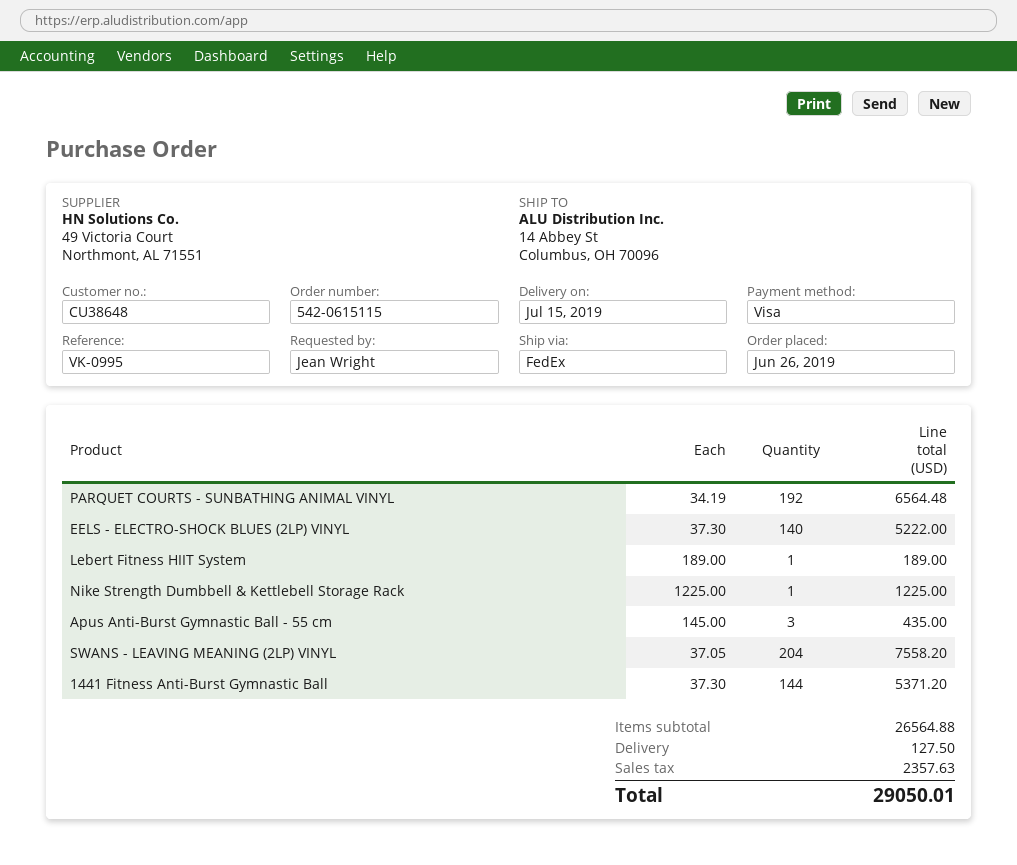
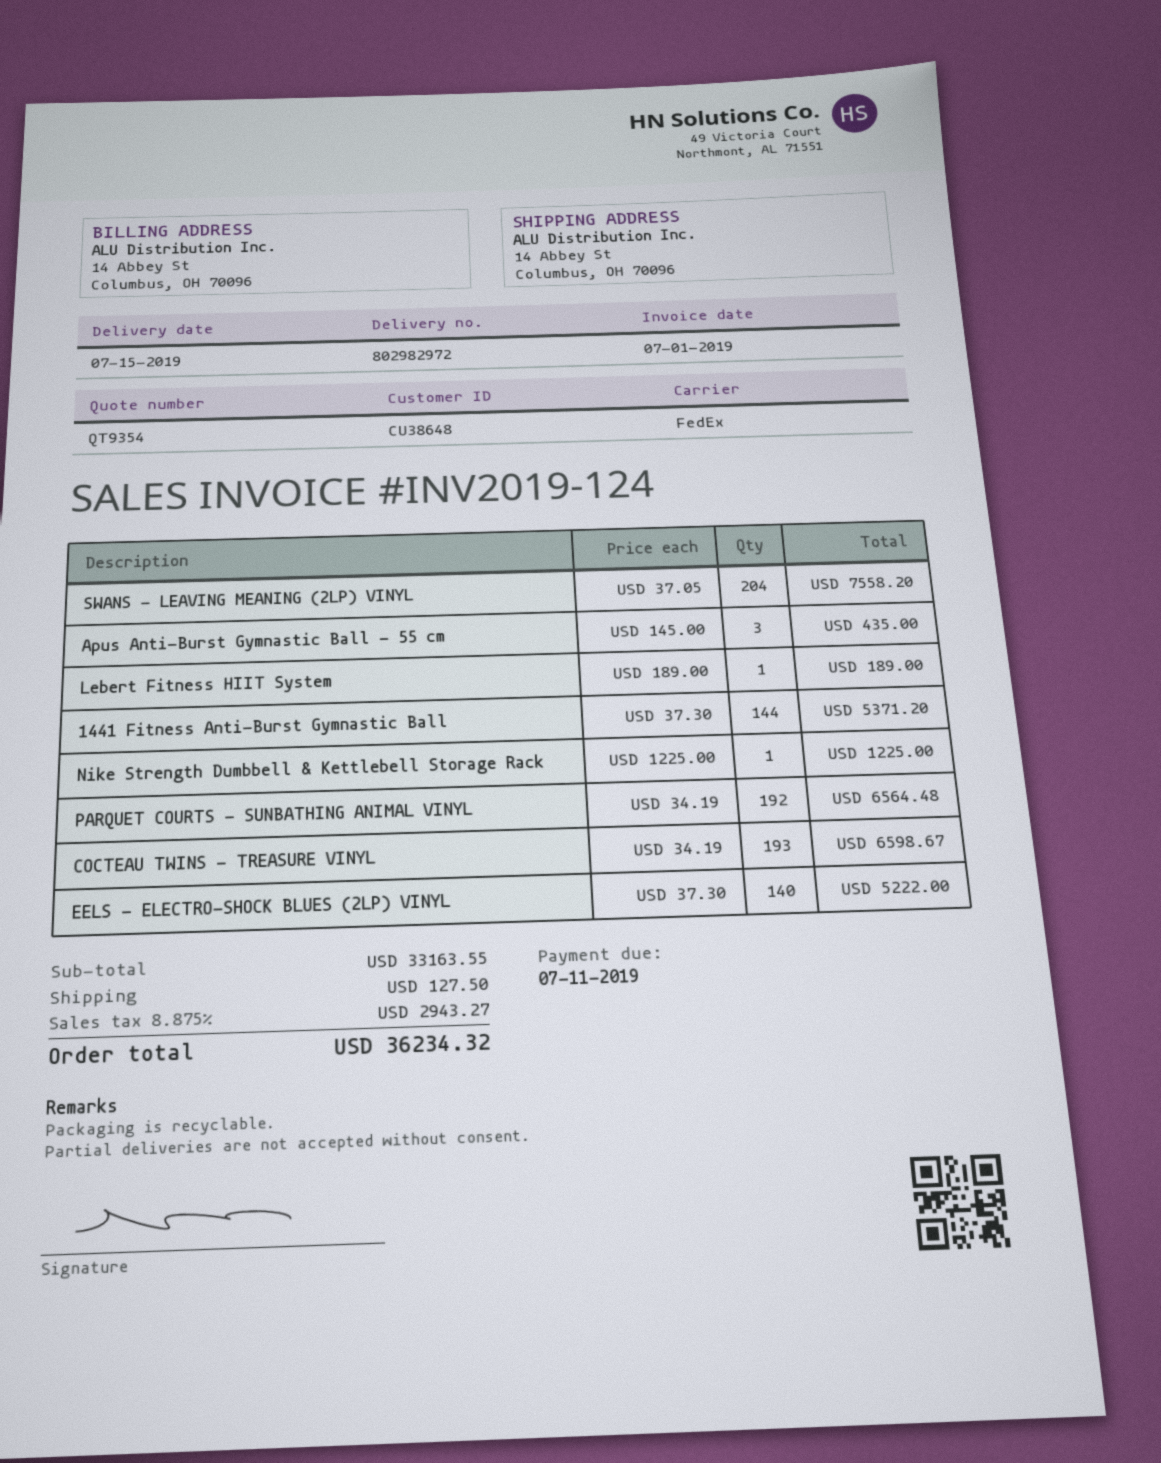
COCTEAU TWINS - TREASURE VINYL: none -> 193 x 34.19 = 6598.67
subtotal: 26564.88 -> 33163.55
tax: 2357.63 -> 2943.27
total: 29050.01 -> 36234.32

